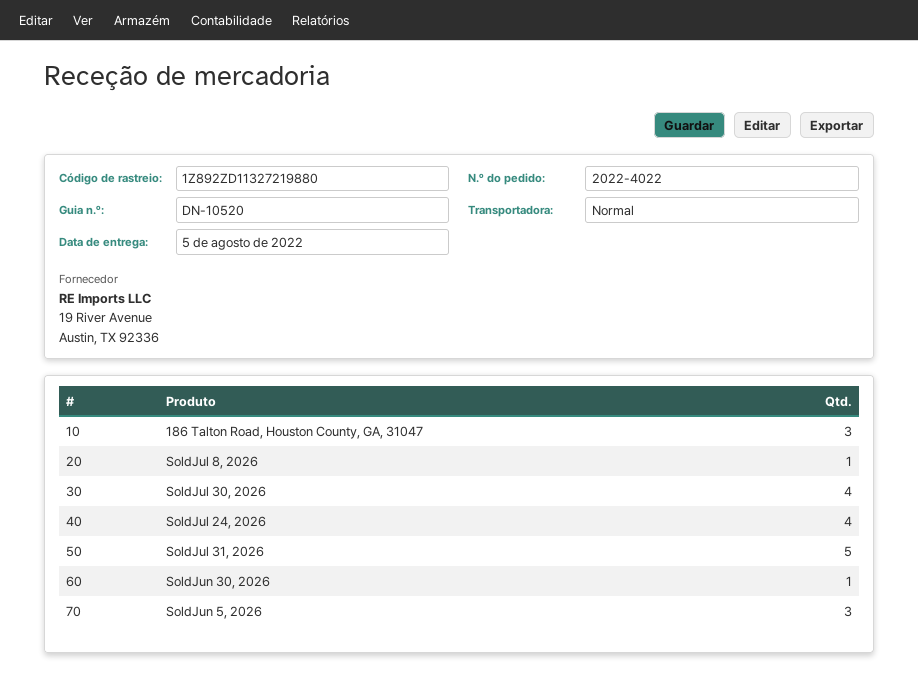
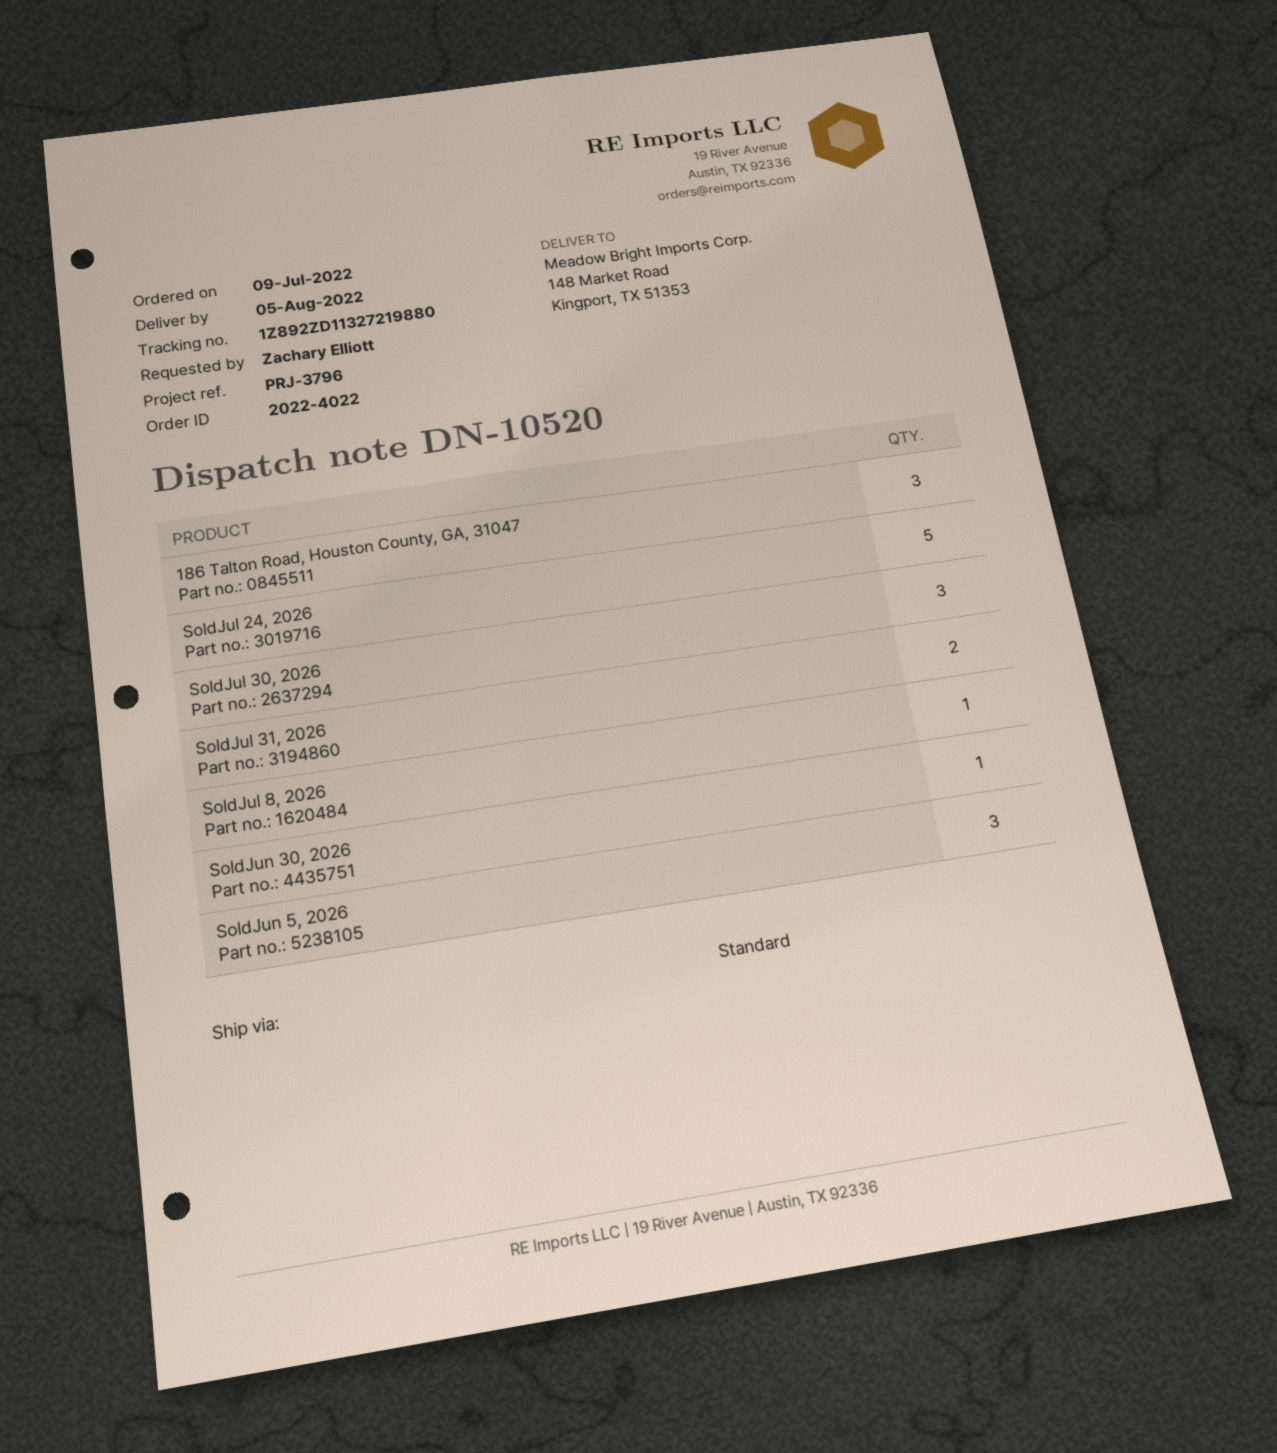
SoldJul 30, 2026: 4 -> 3
SoldJul 24, 2026: 4 -> 5
SoldJul 31, 2026: 5 -> 2

